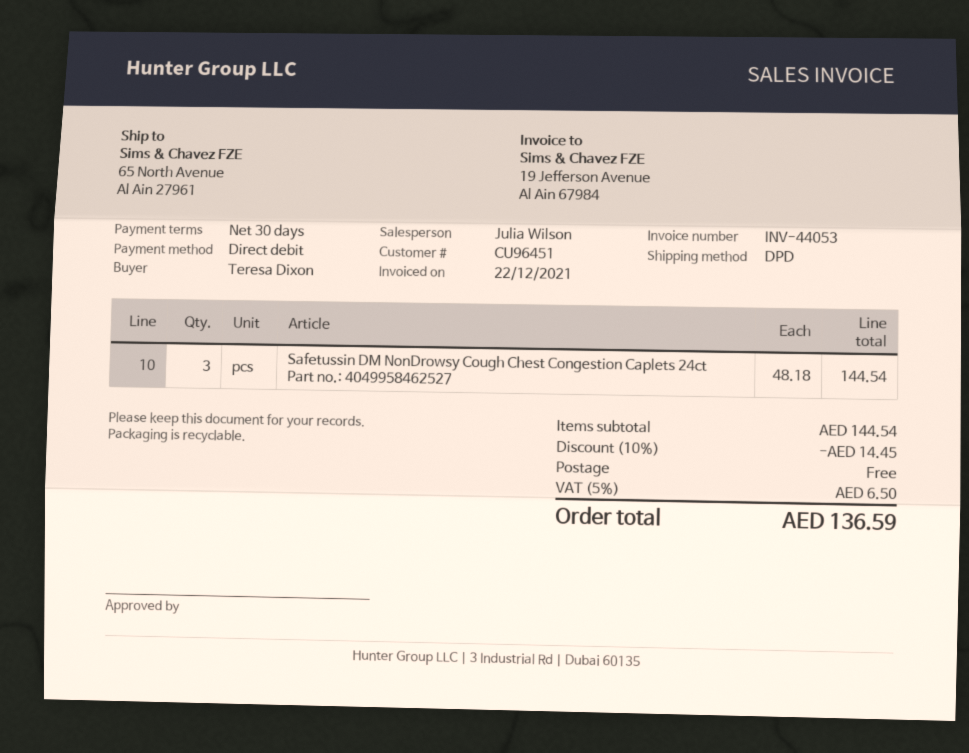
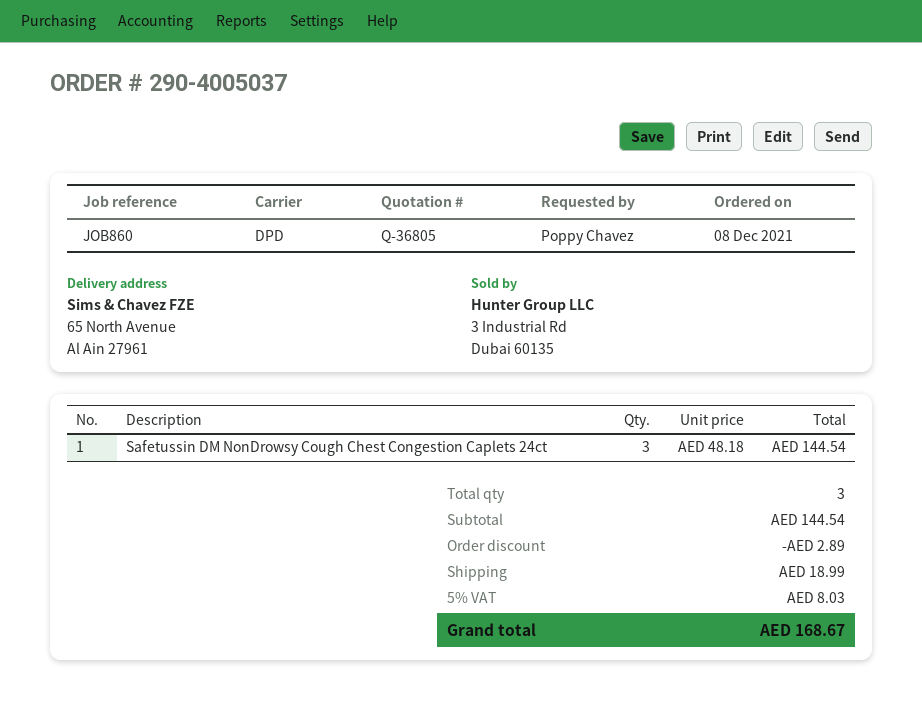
ordered by: Teresa Dixon -> Poppy Chavez
discount: 14.45 -> 2.89
shipping: 0.00 -> 18.99
tax: 5% = 6.50 -> 5% = 8.03
total: 136.59 -> 168.67

